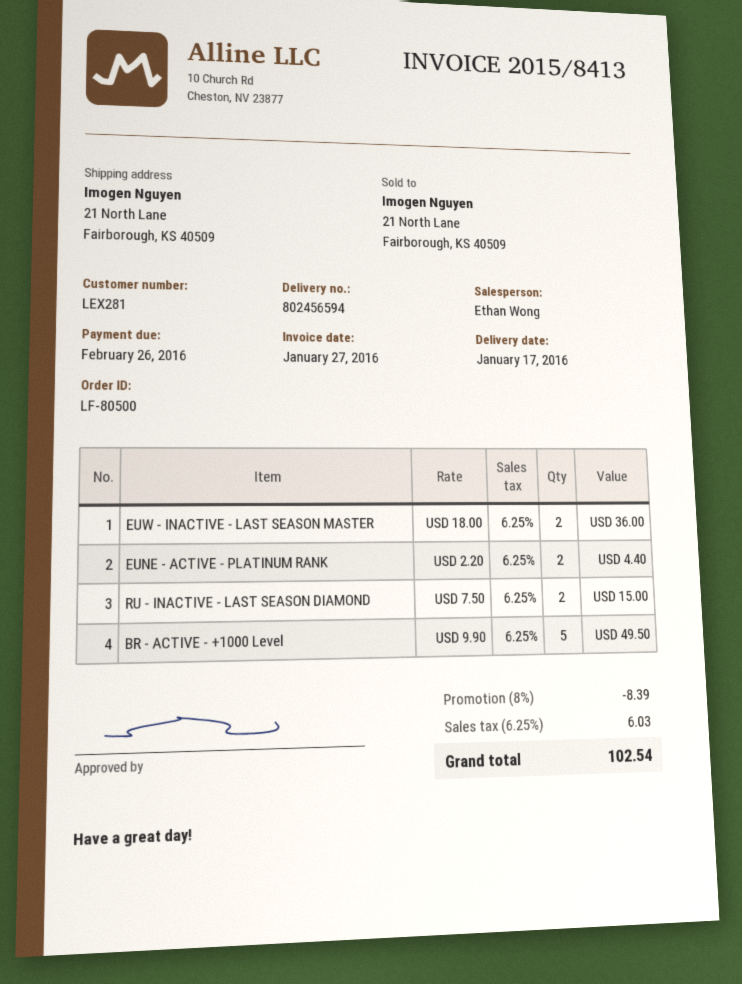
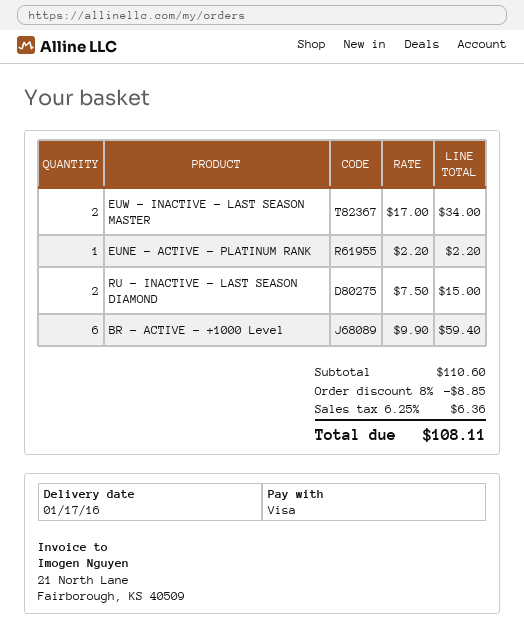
EUW - INACTIVE - LAST SEASON MASTER: 2 x 18.00 = 36.00 -> 2 x 17.00 = 34.00
EUNE - ACTIVE - PLATINUM RANK: 2 x 2.20 = 4.40 -> 1 x 2.20 = 2.20
BR - ACTIVE - +1000 Level: 5 x 9.90 = 49.50 -> 6 x 9.90 = 59.40
discount: 8% = 8.39 -> 8% = 8.85
tax: 6.25% = 6.03 -> 6.25% = 6.36
total: 102.54 -> 108.11

